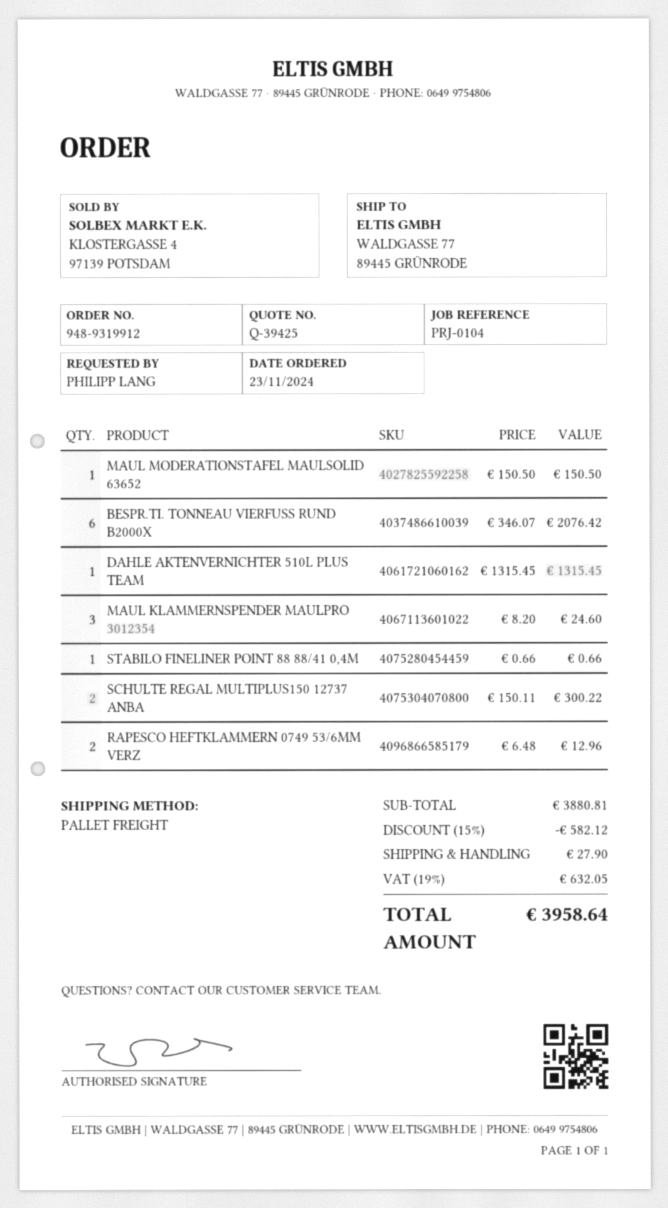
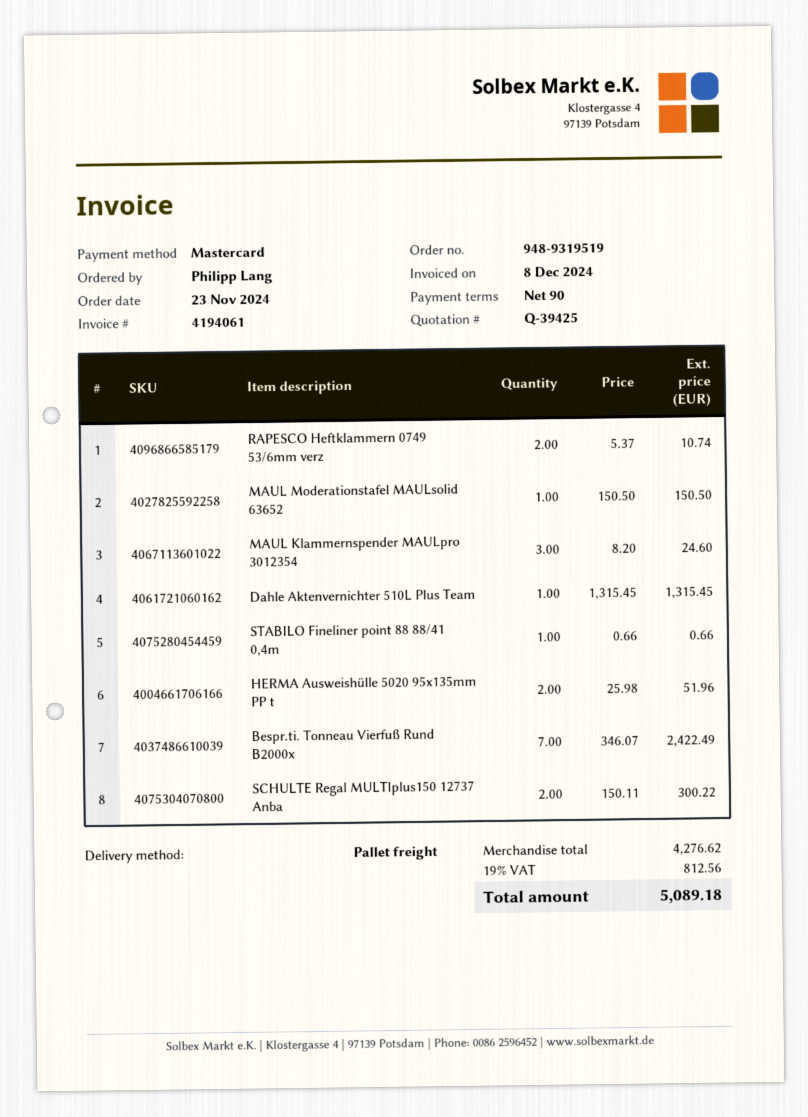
order number: 948-9319912 -> 948-9319519
BESPR.TI. TONNEAU VIERFUSS RUND B2000X: 6 x 346.07 = 2076.42 -> 7 x 346.07 = 2422.49
RAPESCO HEFTKLAMMERN 0749 53/6MM VERZ: 2 x 6.48 = 12.96 -> 2 x 5.37 = 10.74
HERMA Ausweishülle 5020 95x135mm PP t: none -> 2 x 25.98 = 51.96
subtotal: 3880.81 -> 4276.62
discount: 15% = 582.12 -> none
shipping: 27.90 -> none
tax: 19% = 632.05 -> 19% = 812.56
total: 3958.64 -> 5089.18

